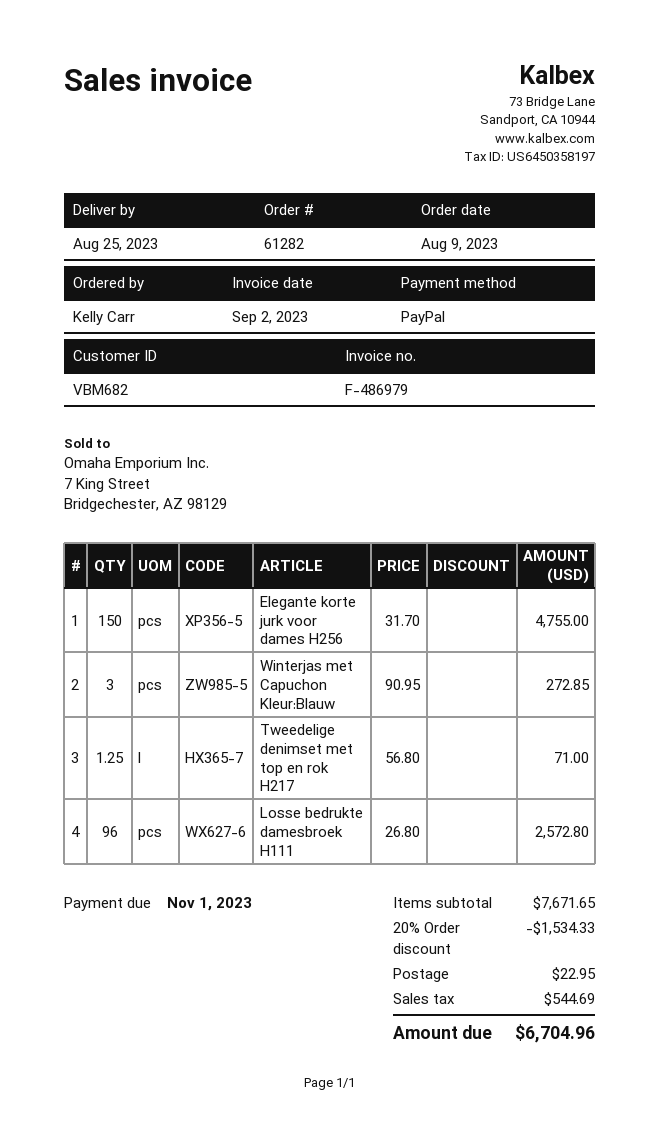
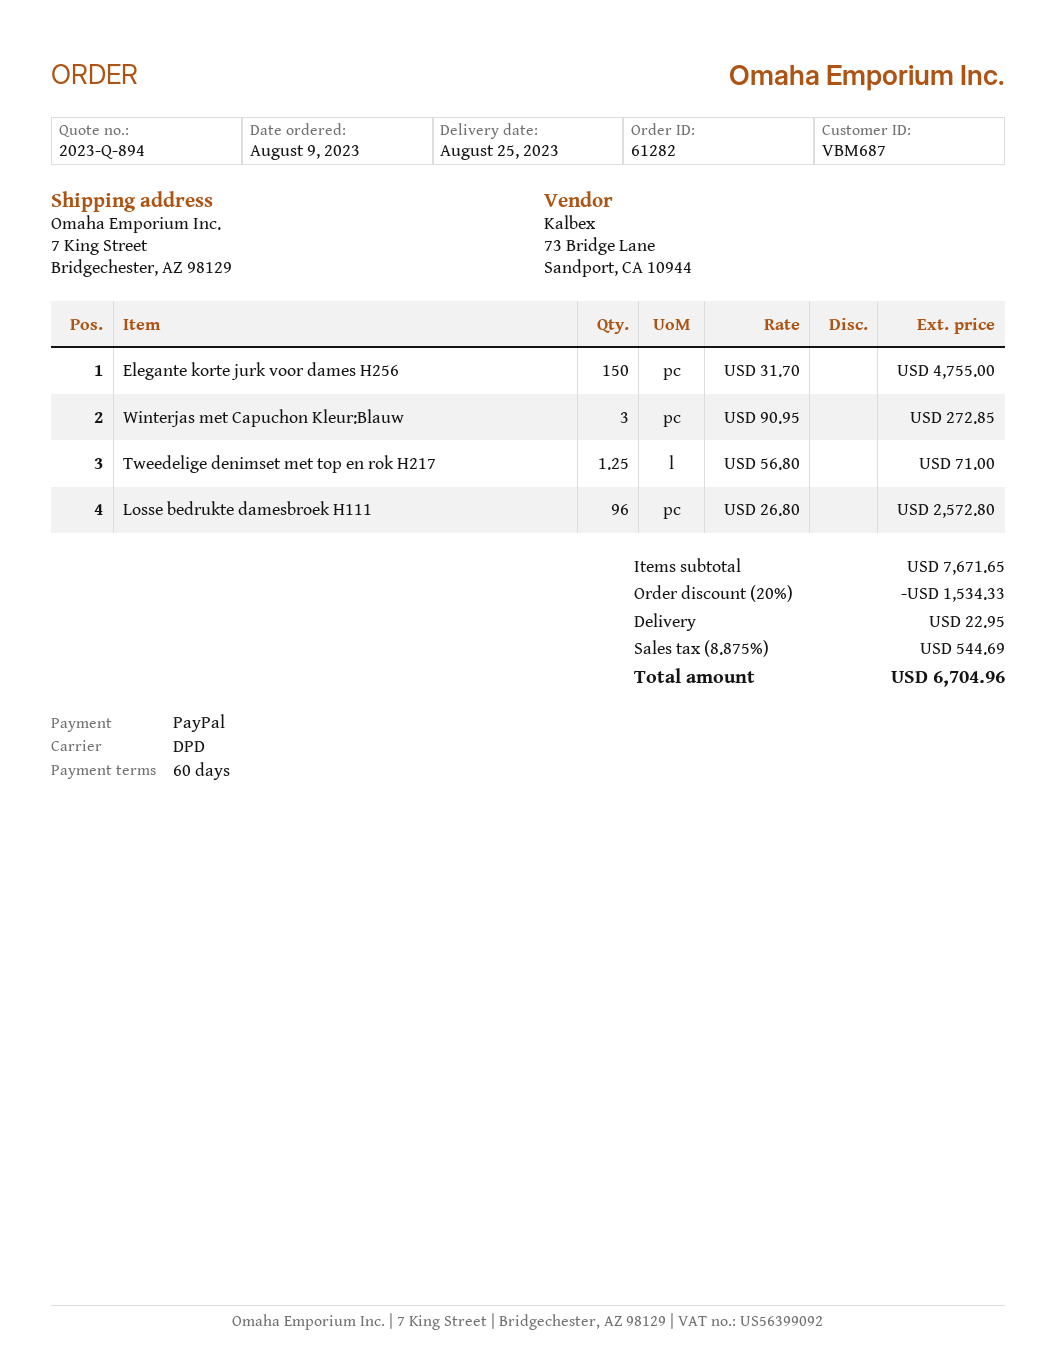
customer number: VBM682 -> VBM687

